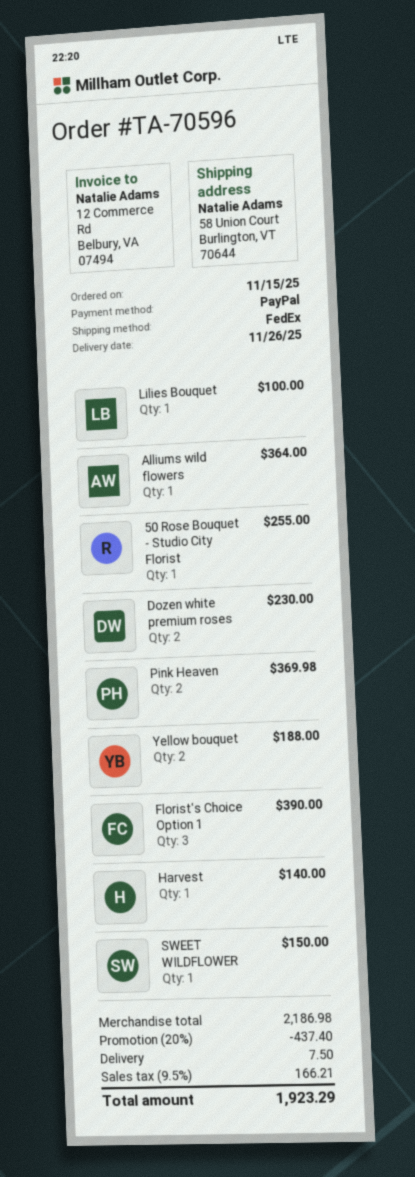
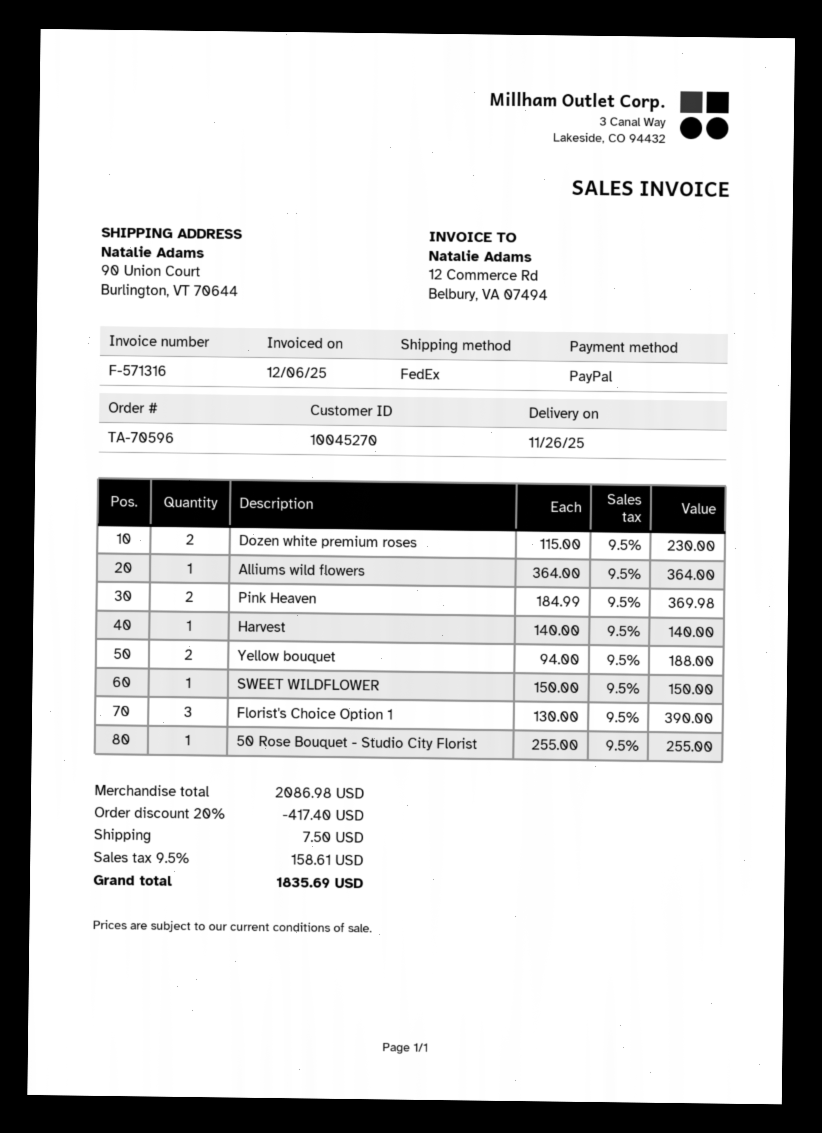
ship to: 58 Union Court, Burlington, VT 70644 -> 90 Union Court, Burlington, VT 70644
Lilies Bouquet: 1 for 100.00 -> none
subtotal: 2186.98 -> 2086.98
discount: 20% = 437.40 -> 20% = 417.40
tax: 9.5% = 166.21 -> 9.5% = 158.61
total: 1923.29 -> 1835.69

